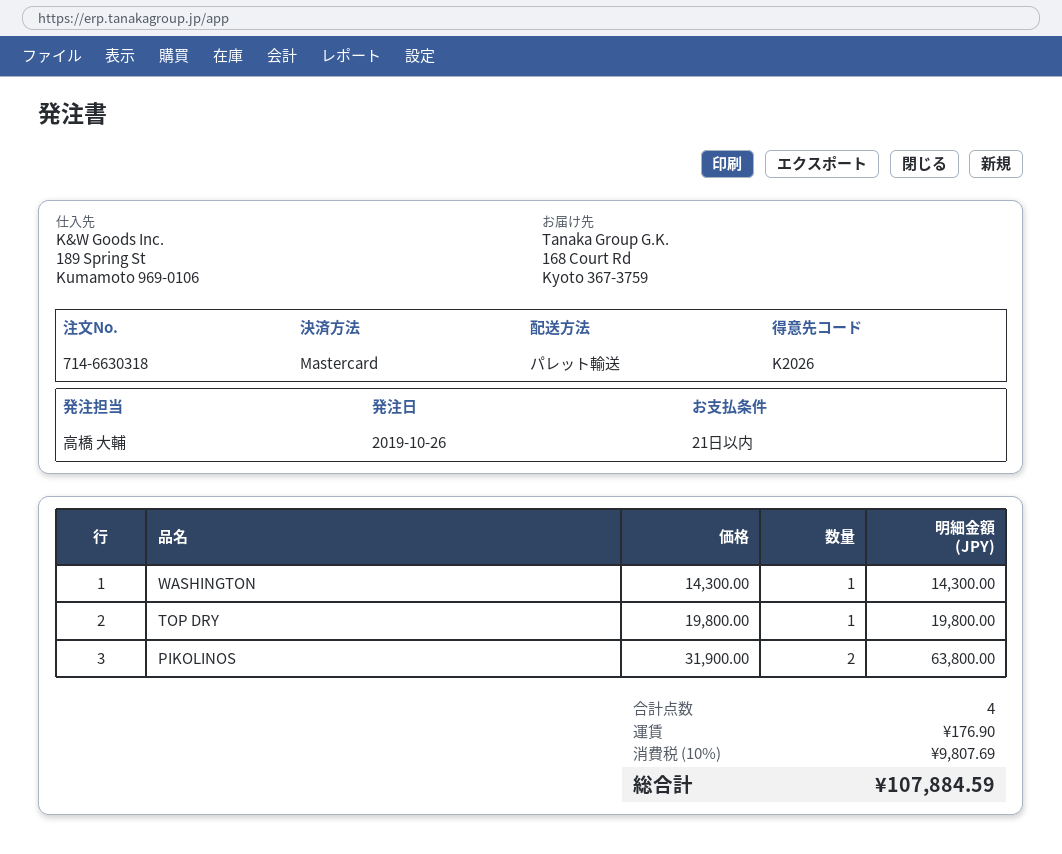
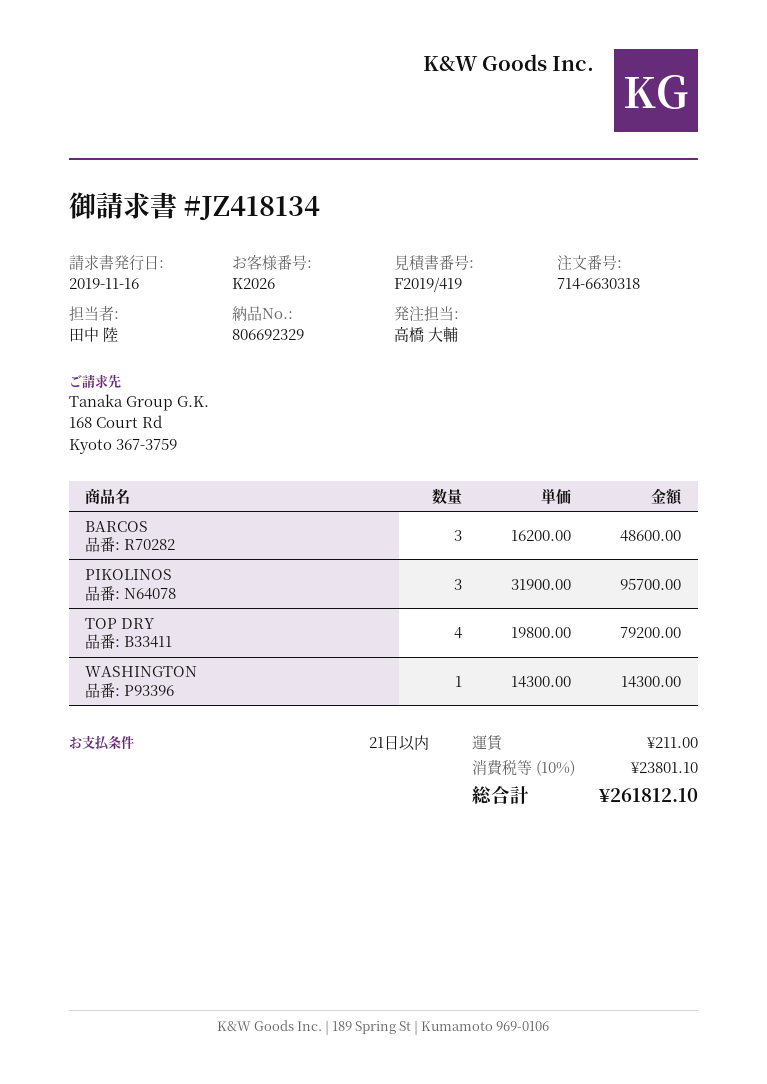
TOP DRY: 1 x 19800.00 = 19800.00 -> 4 x 19800.00 = 79200.00
PIKOLINOS: 2 x 31900.00 = 63800.00 -> 3 x 31900.00 = 95700.00
BARCOS: none -> 3 x 16200.00 = 48600.00
shipping: 176.90 -> 211.00
tax: 10% = 9807.69 -> 10% = 23801.10
total: 107884.59 -> 261812.10

